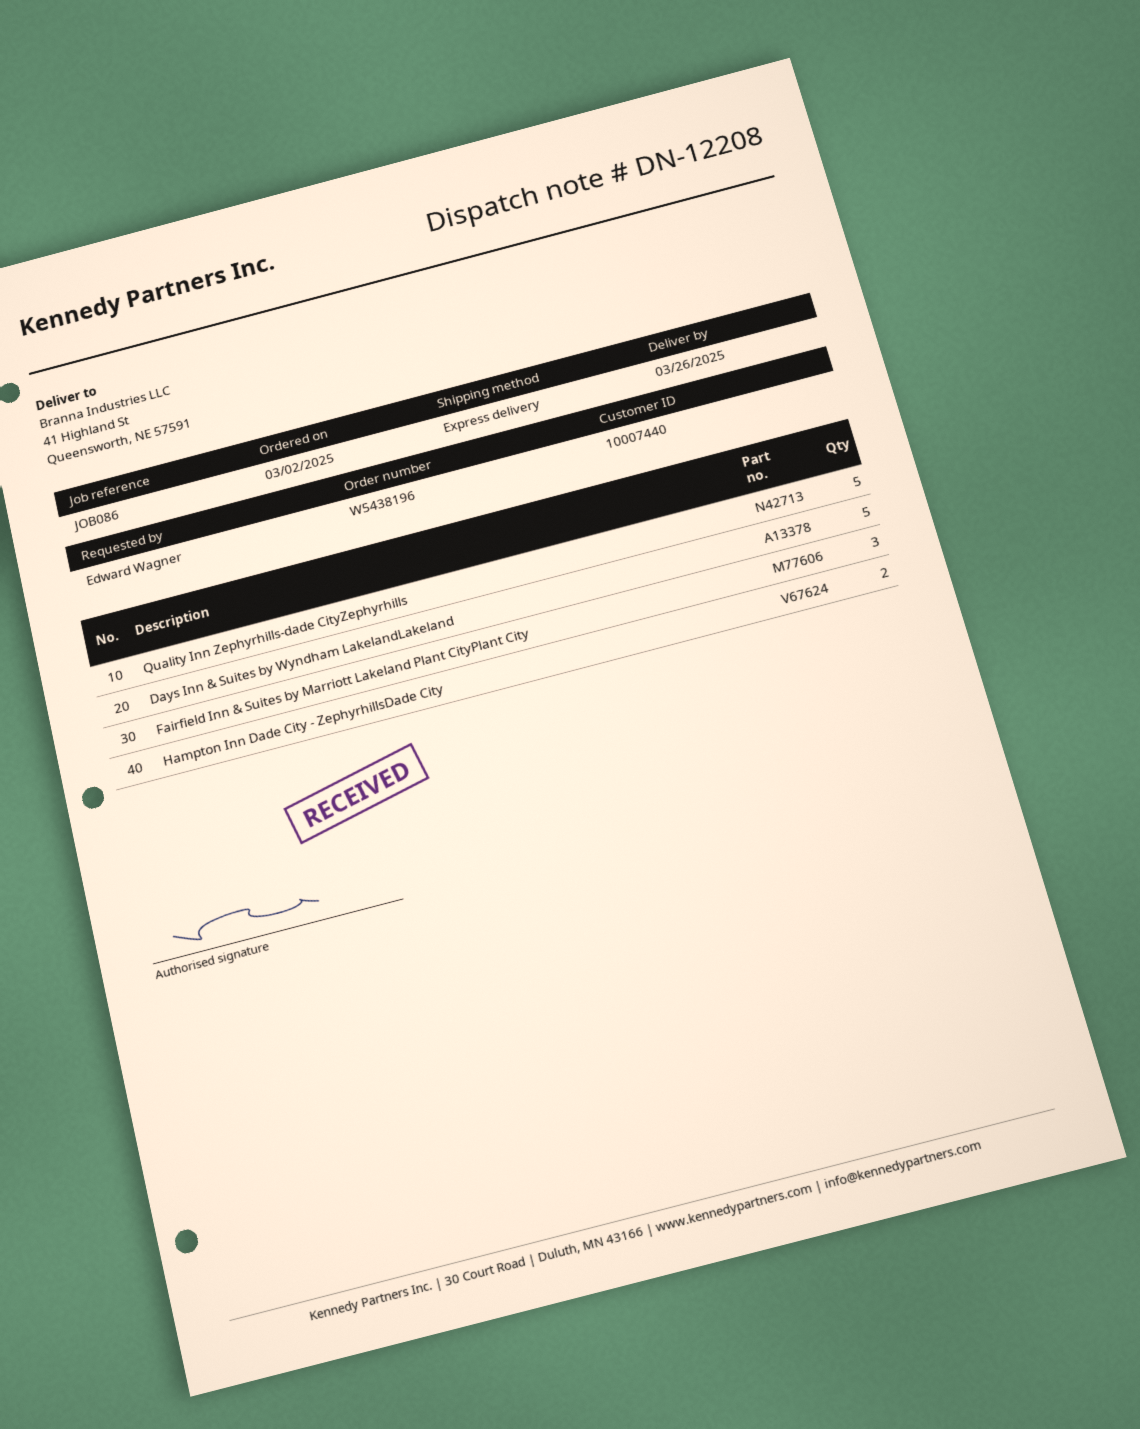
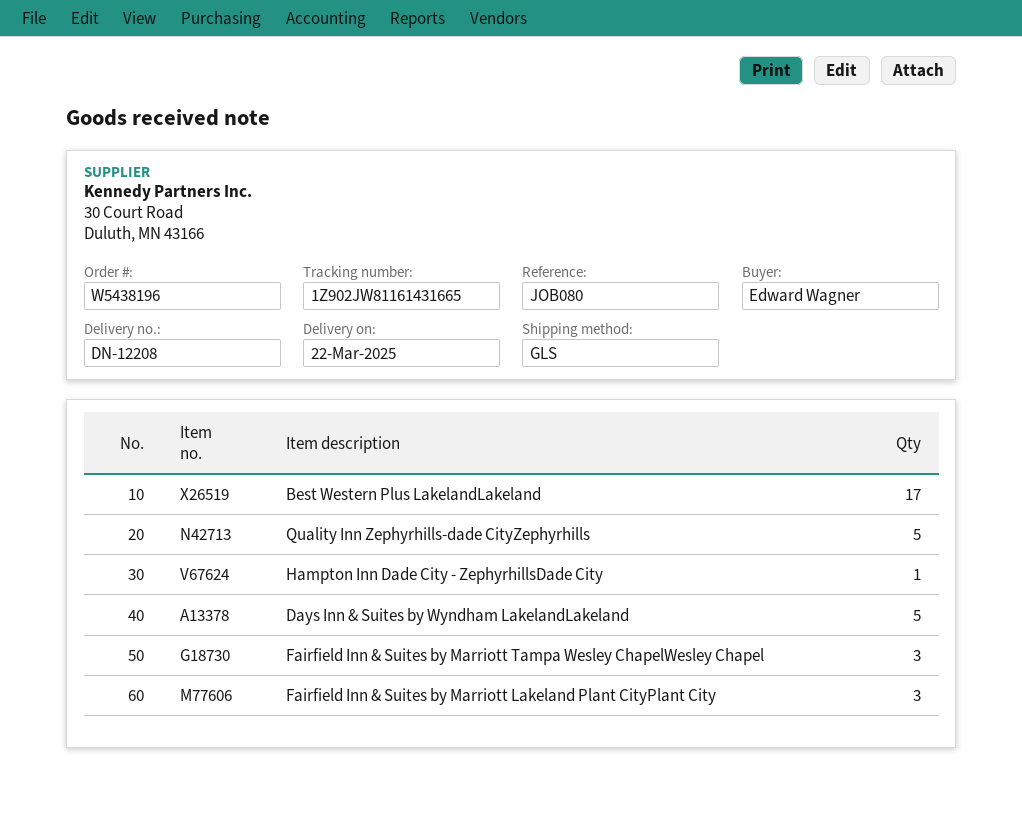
delivery date: 2025-03-26 -> 2025-03-22
reference: JOB086 -> JOB080
shipping method: express -> GLS
Hampton Inn Dade City - ZephyrhillsDade City: 2 -> 1
Best Western Plus LakelandLakeland: none -> 17
Fairfield Inn & Suites by Marriott Tampa Wesley ChapelWesley Chapel: none -> 3

